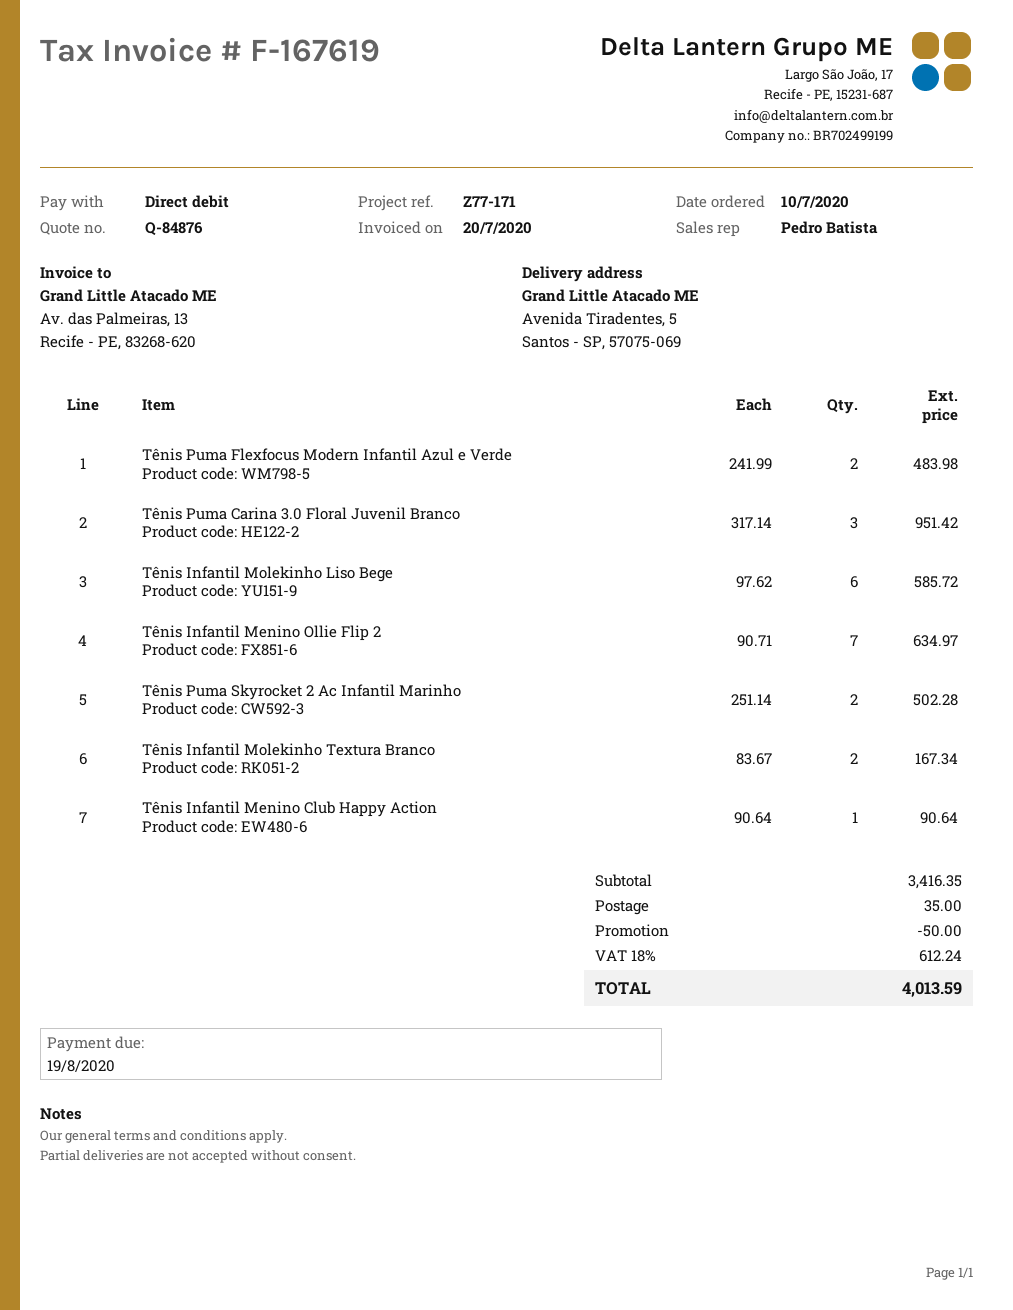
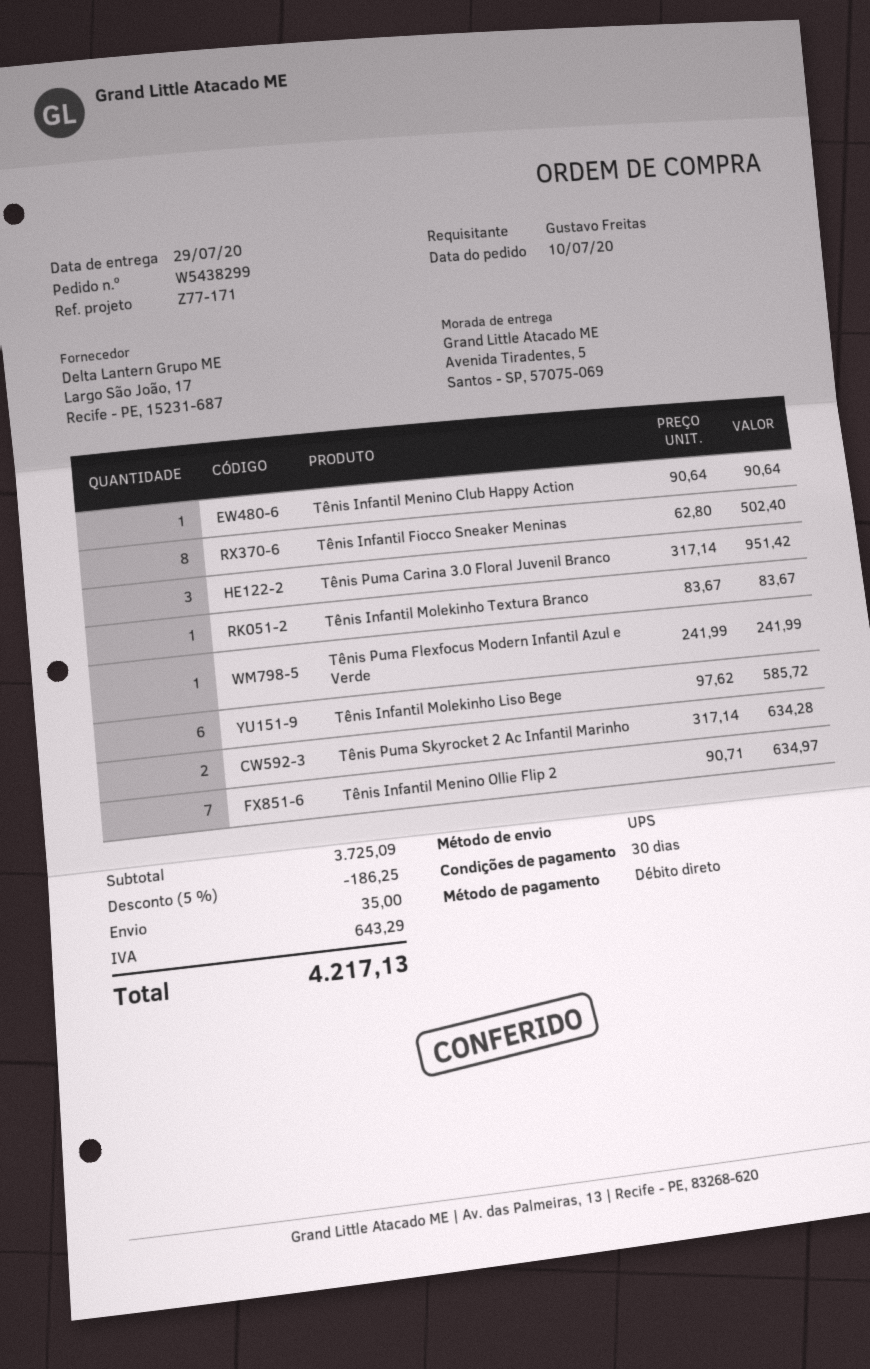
Tênis Puma Flexfocus Modern Infantil Azul e Verde: 2 x 241.99 = 483.98 -> 1 x 241.99 = 241.99
Tênis Puma Skyrocket 2 Ac Infantil Marinho: 2 x 251.14 = 502.28 -> 2 x 317.14 = 634.28
Tênis Infantil Molekinho Textura Branco: 2 x 83.67 = 167.34 -> 1 x 83.67 = 83.67
Tênis Infantil Fiocco Sneaker Meninas: none -> 8 x 62.80 = 502.40
subtotal: 3416.35 -> 3725.09
discount: 50.00 -> 186.25
tax: 612.24 -> 643.29
total: 4013.59 -> 4217.13

